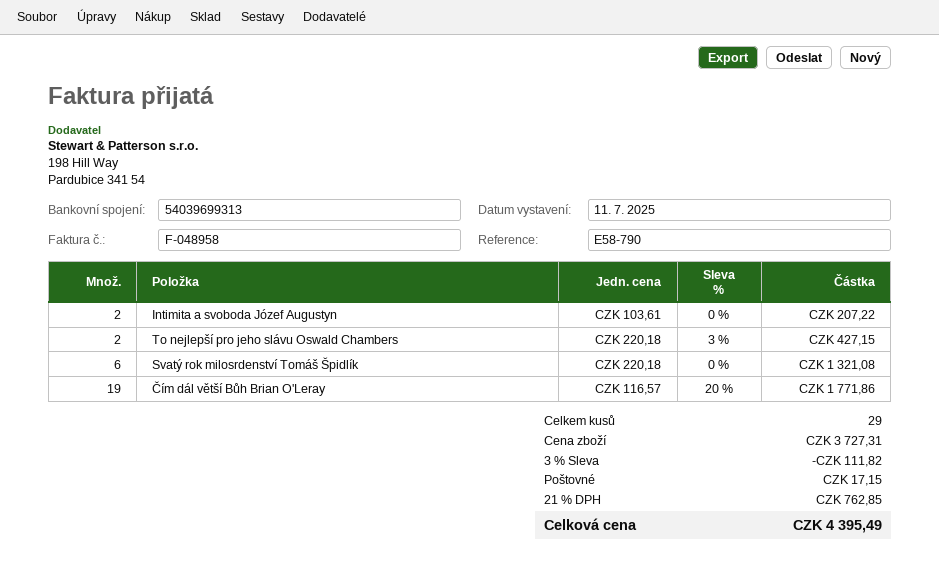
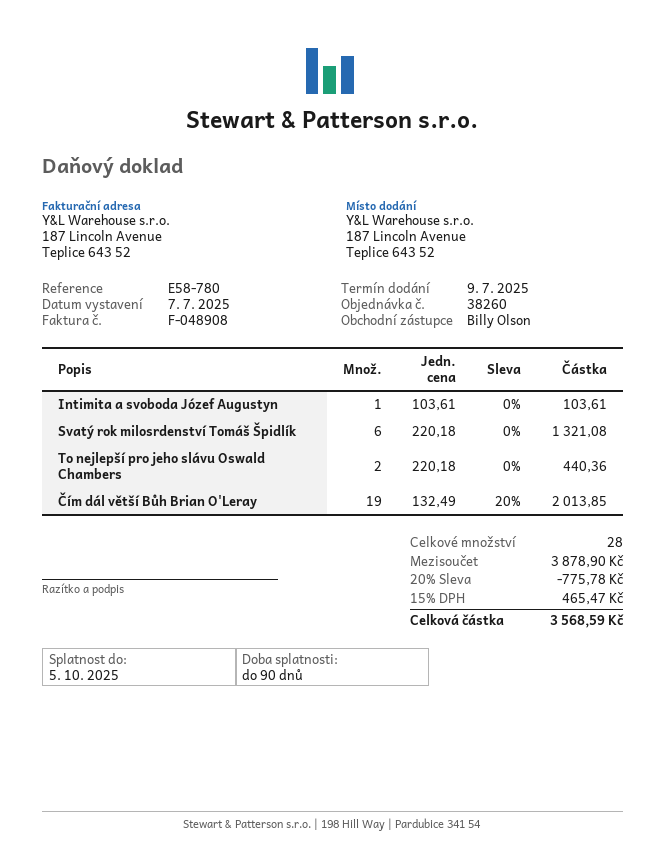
invoice number: F-048958 -> F-048908
invoice date: 2025-07-11 -> 2025-07-07
reference: E58-790 -> E58-780
Intimita a svoboda Józef Augustyn: 2 x 103.61 = 207.22 -> 1 x 103.61 = 103.61
To nejlepší pro jeho slávu Oswald Chambers: 2 x 220.18 - 3% = 427.15 -> 2 x 220.18 = 440.36
Čím dál větší Bůh Brian O'Leray: 19 x 116.57 - 20% = 1771.86 -> 19 x 132.49 - 20% = 2013.85
total quantity: 29 -> 28
subtotal: 3727.31 -> 3878.90
discount: 3% = 111.82 -> 20% = 775.78
shipping: 17.15 -> none
tax: 21% = 762.85 -> 15% = 465.47
total: 4395.49 -> 3568.59

